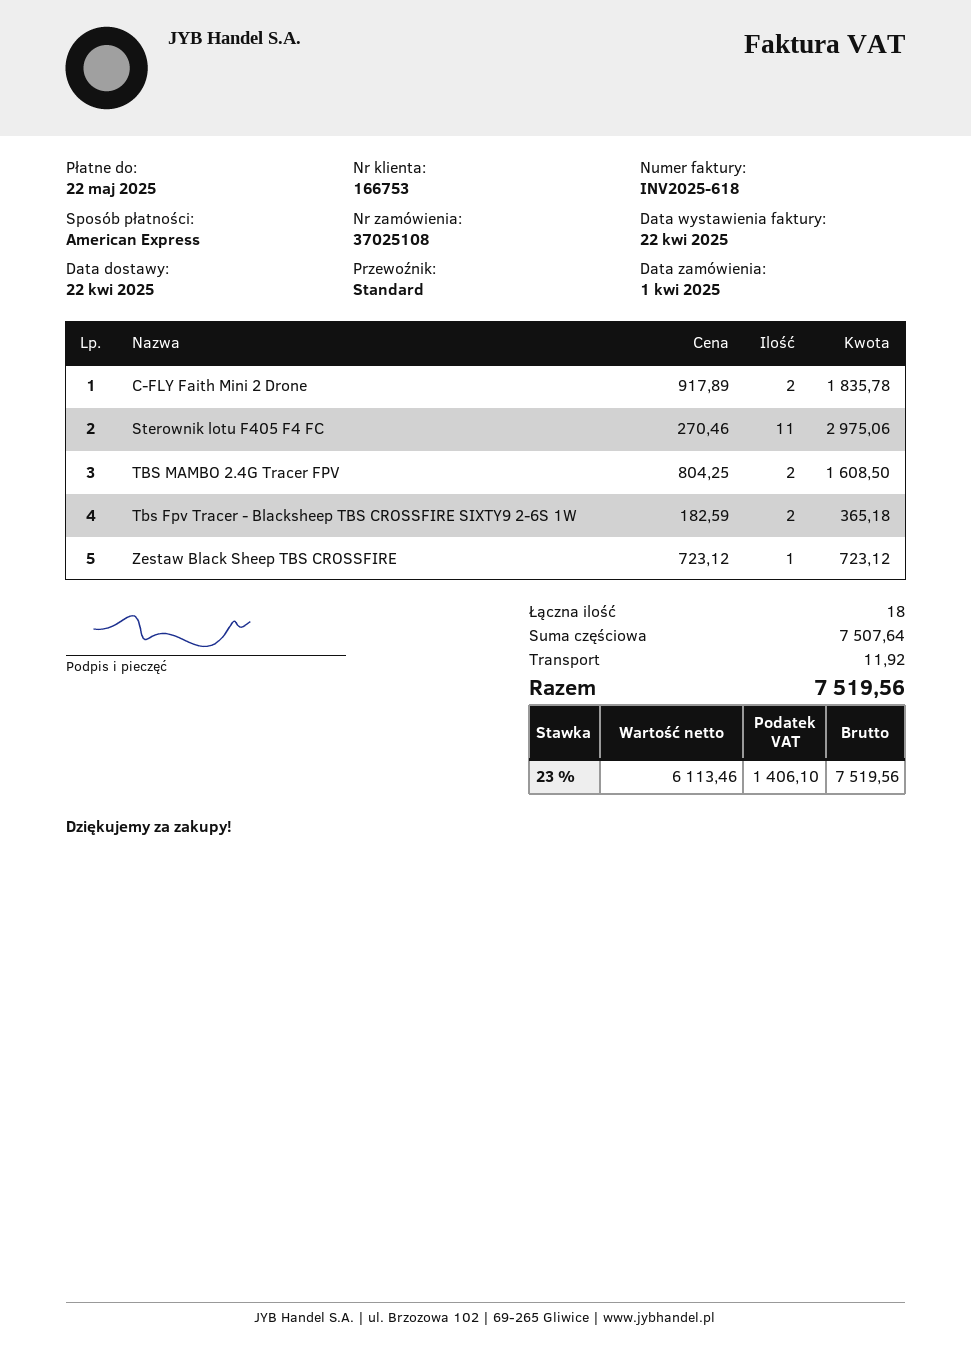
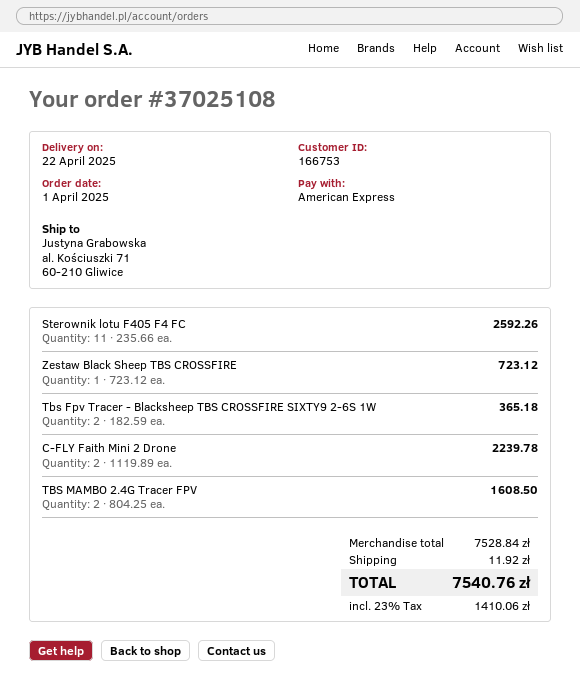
C-FLY Faith Mini 2 Drone: 2 x 917.89 = 1835.78 -> 2 x 1119.89 = 2239.78
Sterownik lotu F405 F4 FC: 11 x 270.46 = 2975.06 -> 11 x 235.66 = 2592.26
subtotal: 7507.64 -> 7528.84
tax: 23% = 1406.10 -> 23% = 1410.06
total: 7519.56 -> 7540.76

